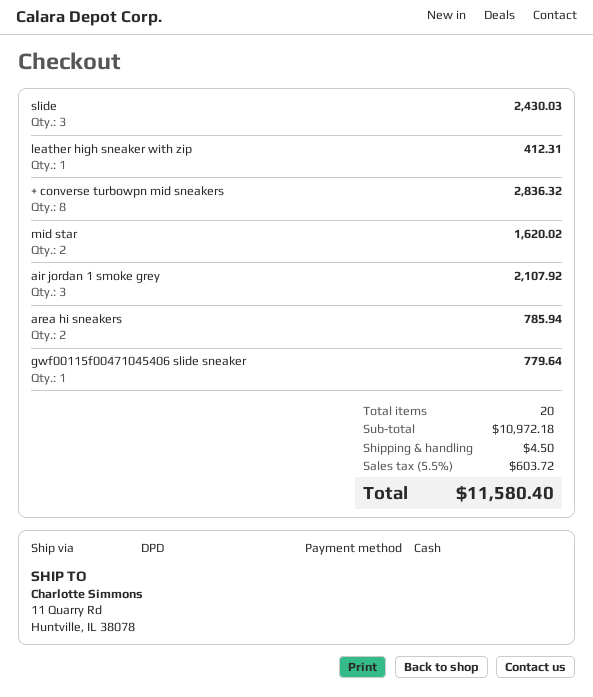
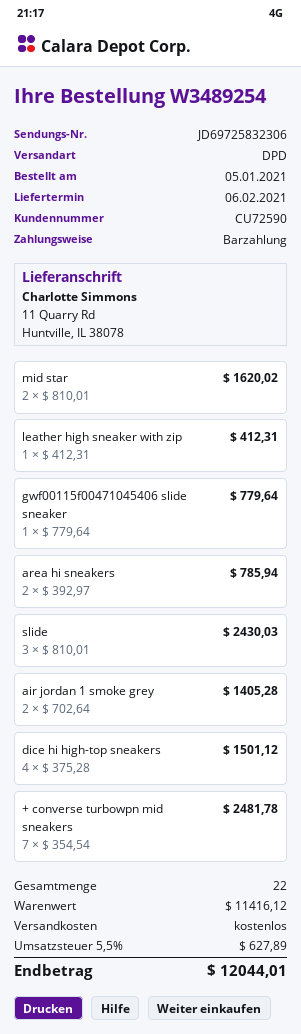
+ converse turbowpn mid sneakers: 8 for 2836.32 -> 7 for 2481.78
air jordan 1 smoke grey: 3 for 2107.92 -> 2 for 1405.28
dice hi high-top sneakers: none -> 4 for 1501.12
total quantity: 20 -> 22
subtotal: 10972.18 -> 11416.12
shipping: 4.50 -> 0.00
tax: 5.5% = 603.72 -> 5.5% = 627.89
total: 11580.40 -> 12044.01

